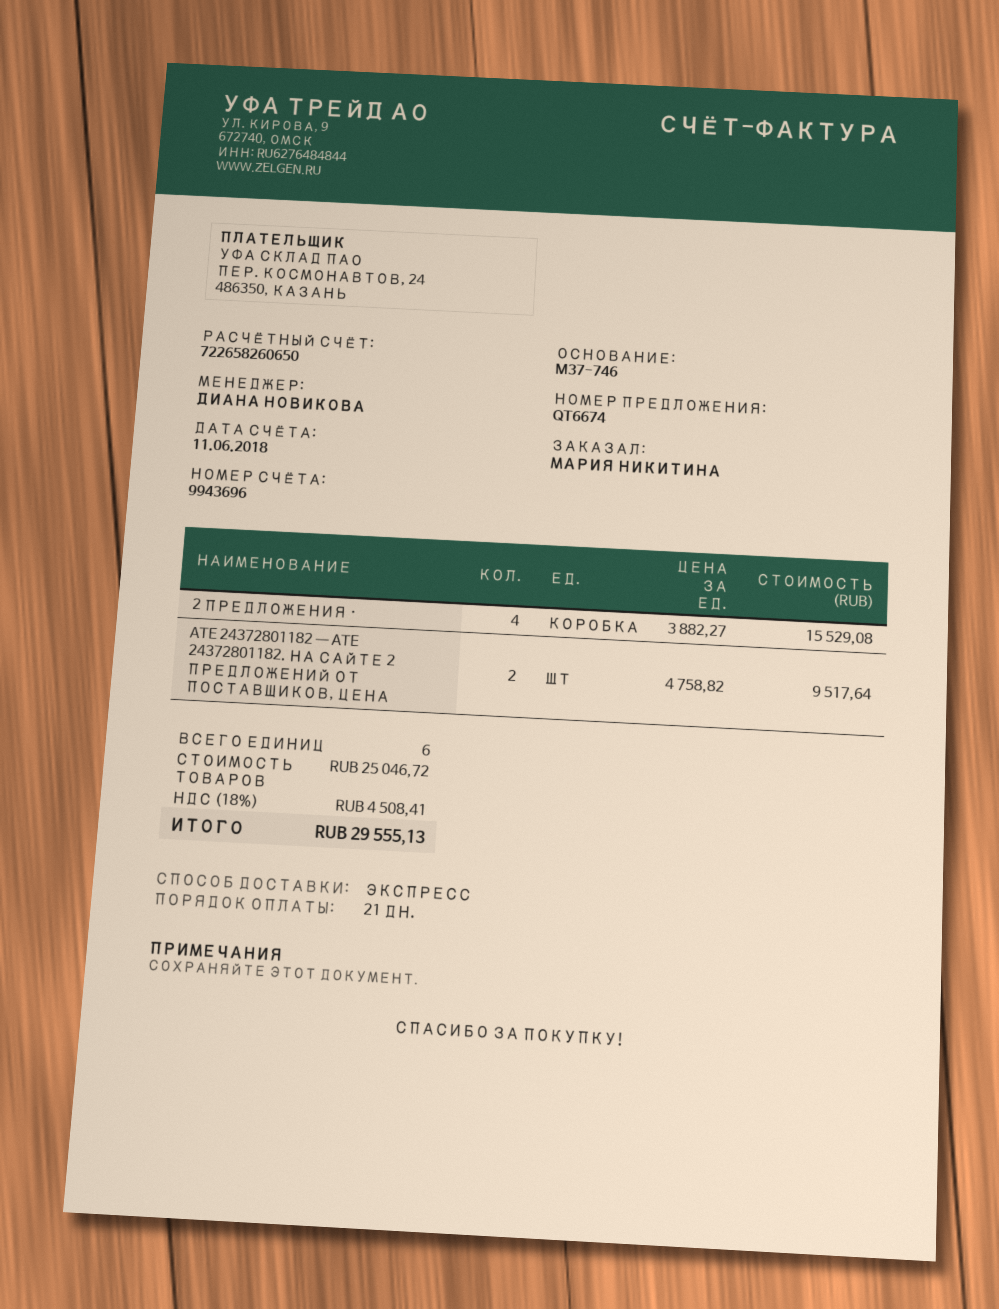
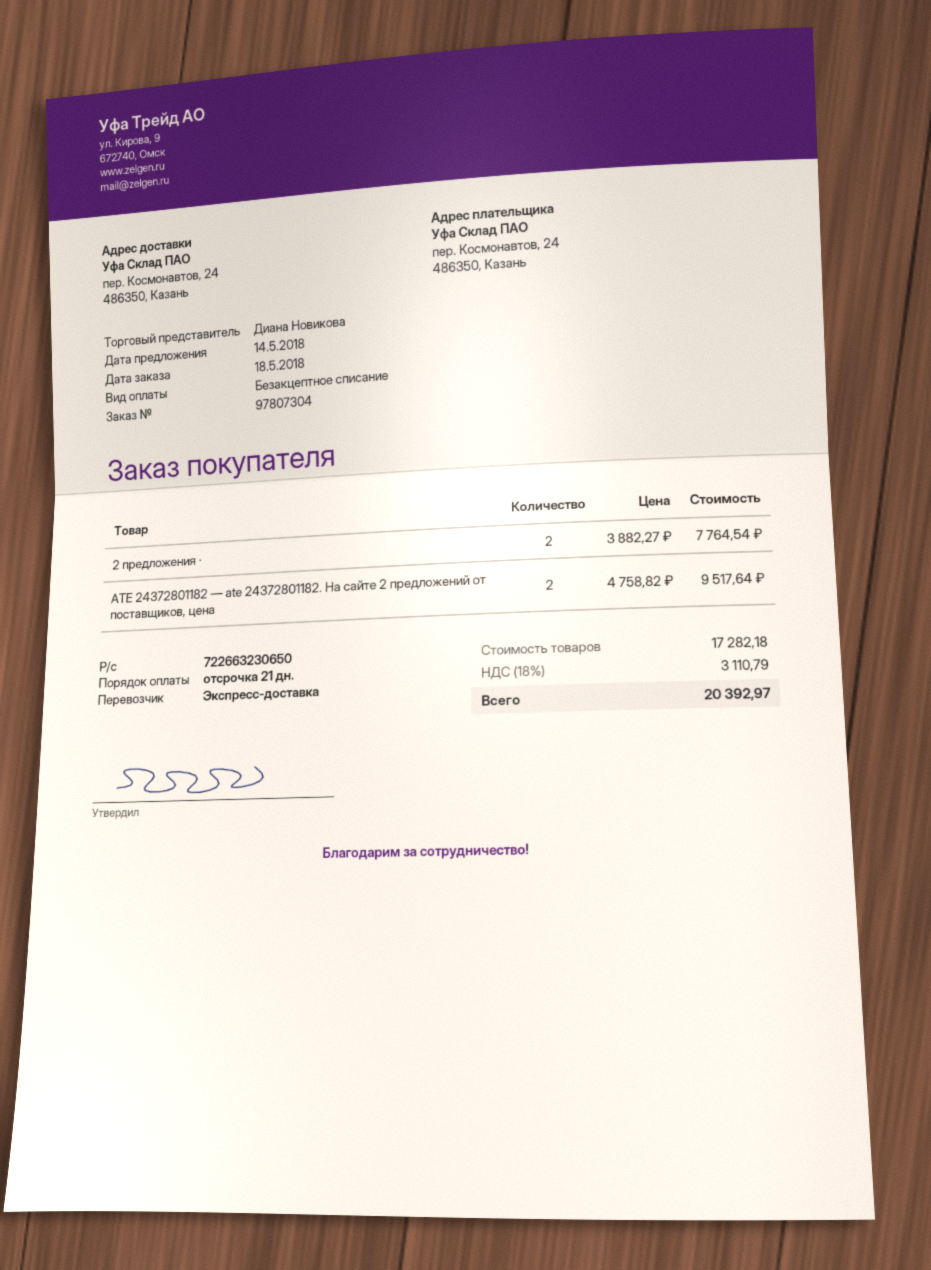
bank account: 722658260650 -> 722663230650
2 ПРЕДЛОЖЕНИЯ ·: 4 x 3882.27 = 15529.08 -> 2 x 3882.27 = 7764.54
subtotal: 25046.72 -> 17282.18
tax: 18% = 4508.41 -> 18% = 3110.79
total: 29555.13 -> 20392.97

